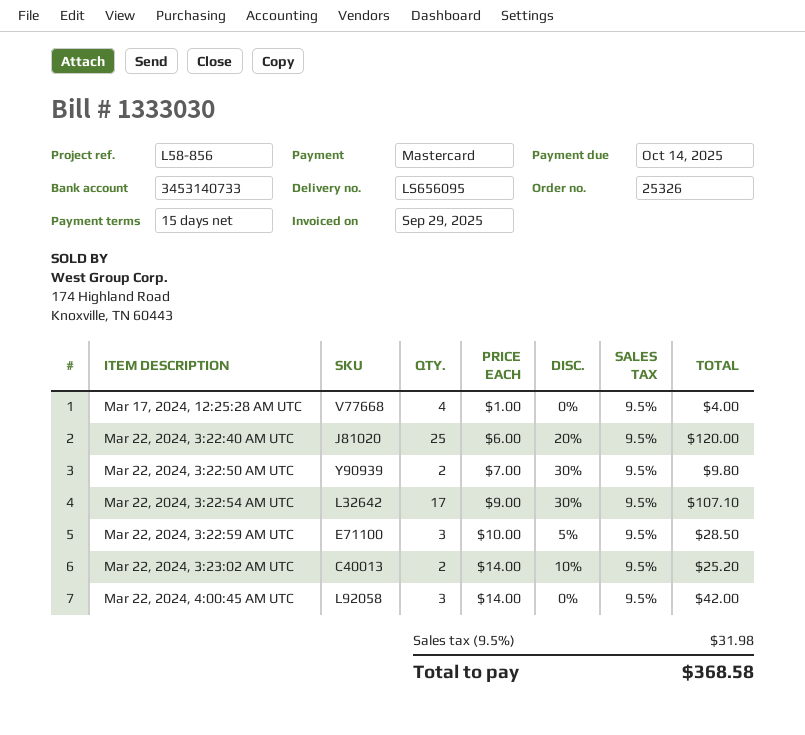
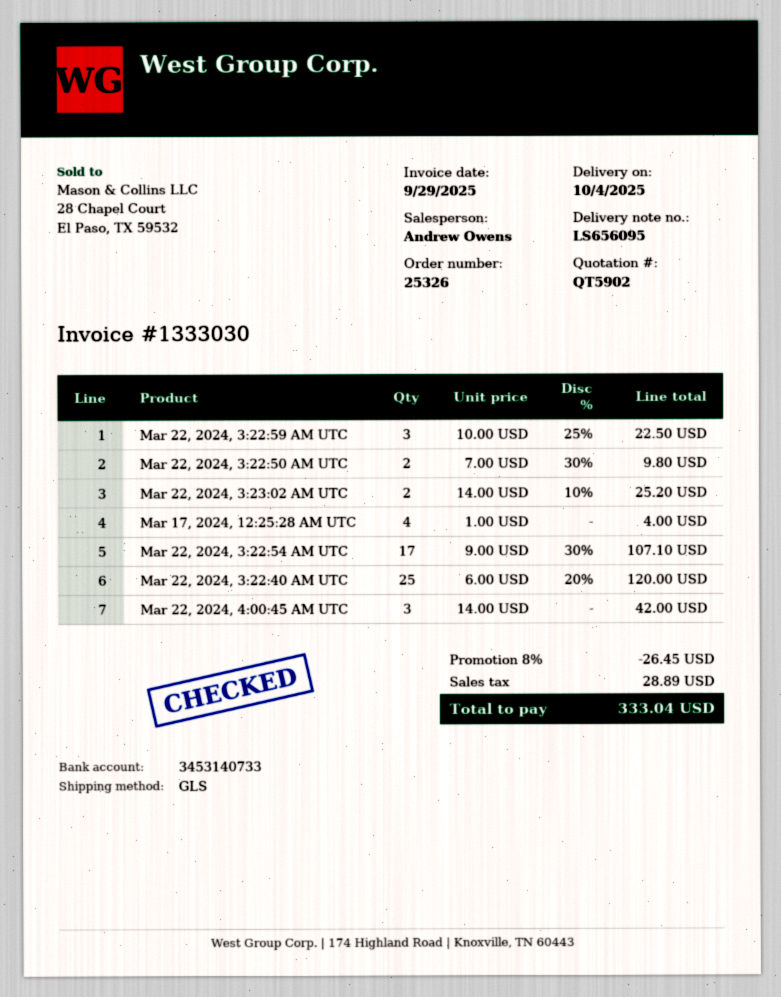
Mar 22, 2024, 3:22:59 AM UTC: 3 x 10.00 - 5% = 28.50 -> 3 x 10.00 - 25% = 22.50
discount: none -> 8% = 26.45
tax: 31.98 -> 28.89
total: 368.58 -> 333.04

